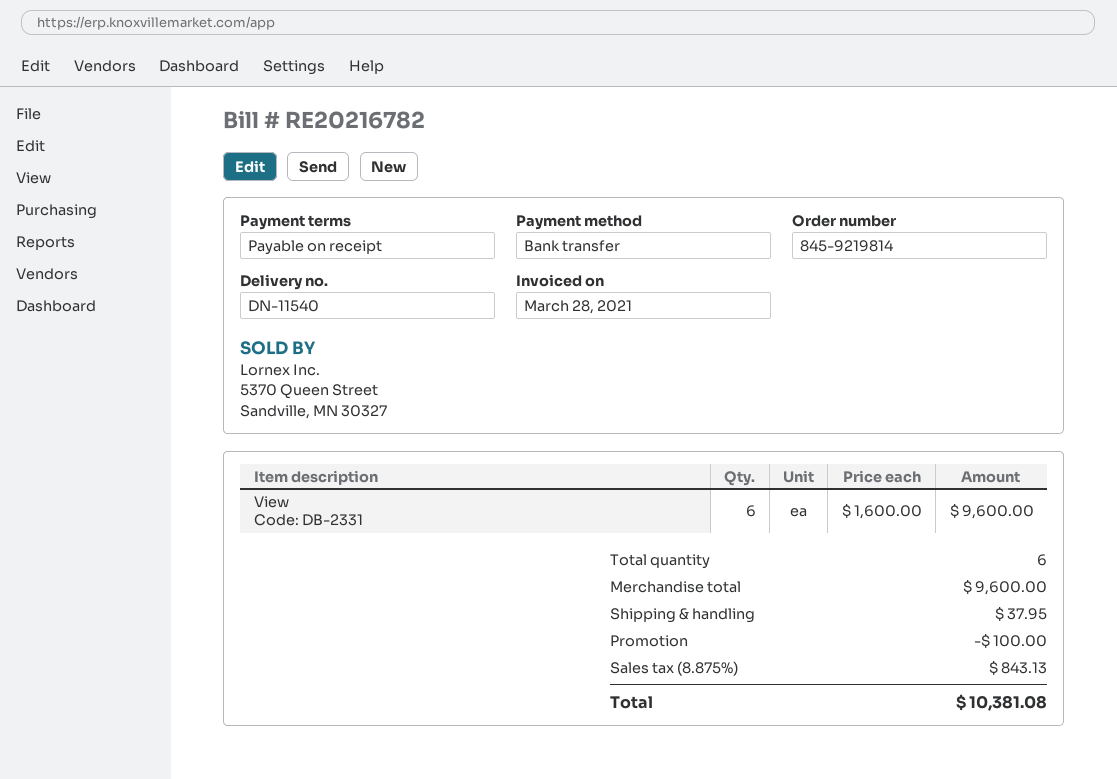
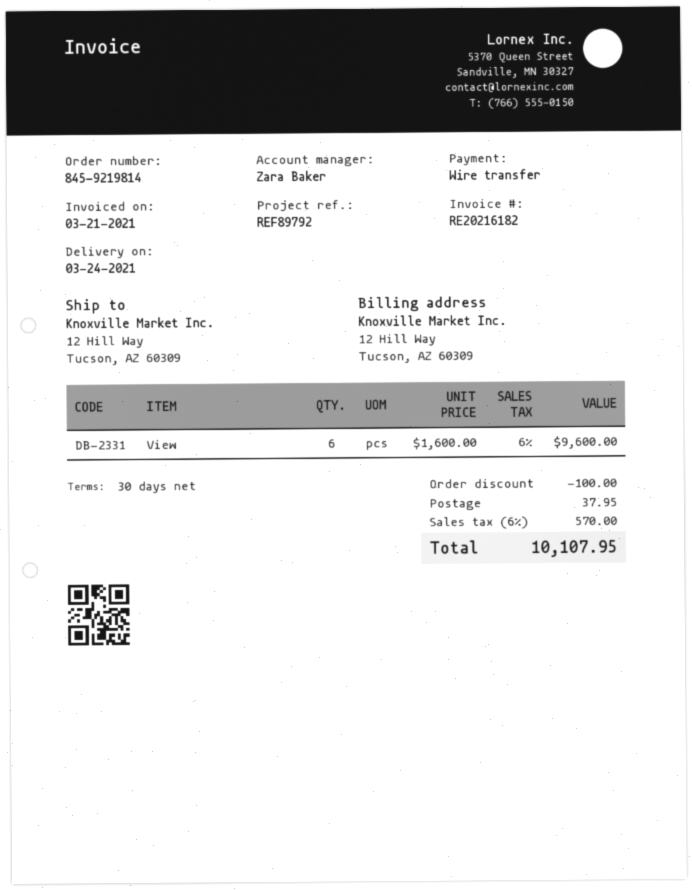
invoice number: RE20216782 -> RE20216182
invoice date: 2021-03-28 -> 2021-03-21
payment terms: on receipt -> 30 days
tax: 8.875% = 843.13 -> 6% = 570.00
total: 10381.08 -> 10107.95

